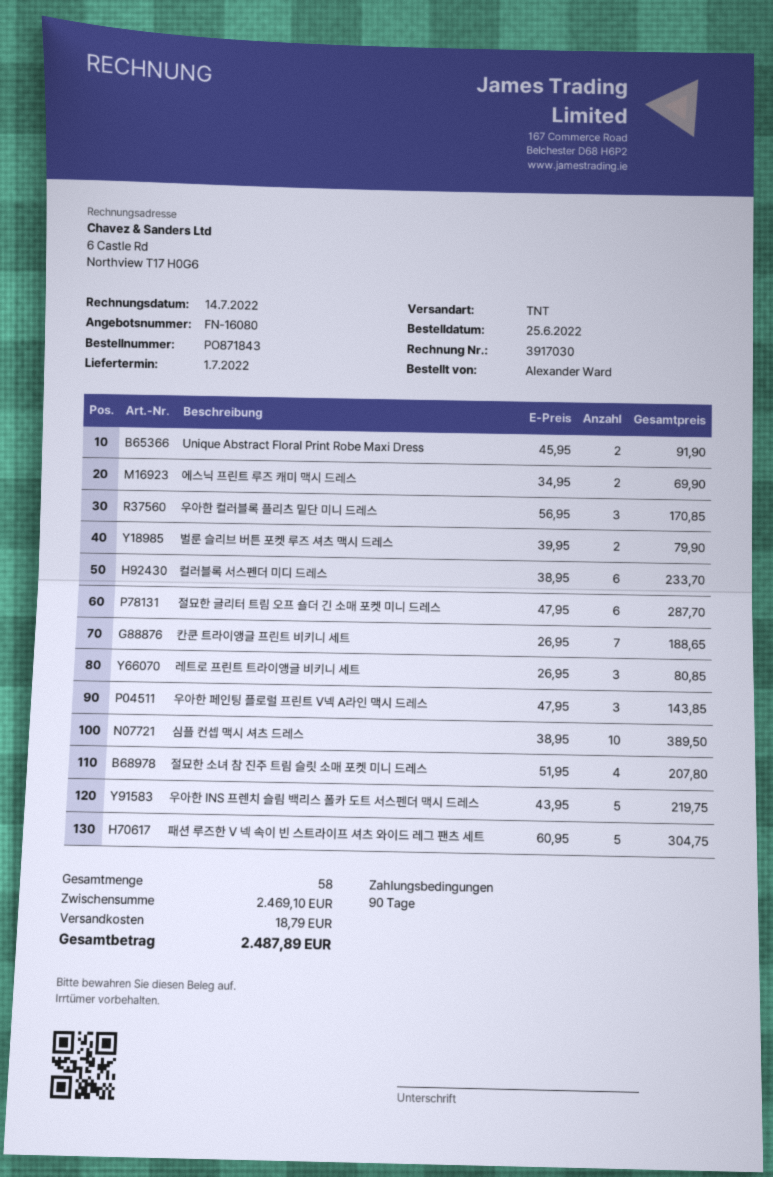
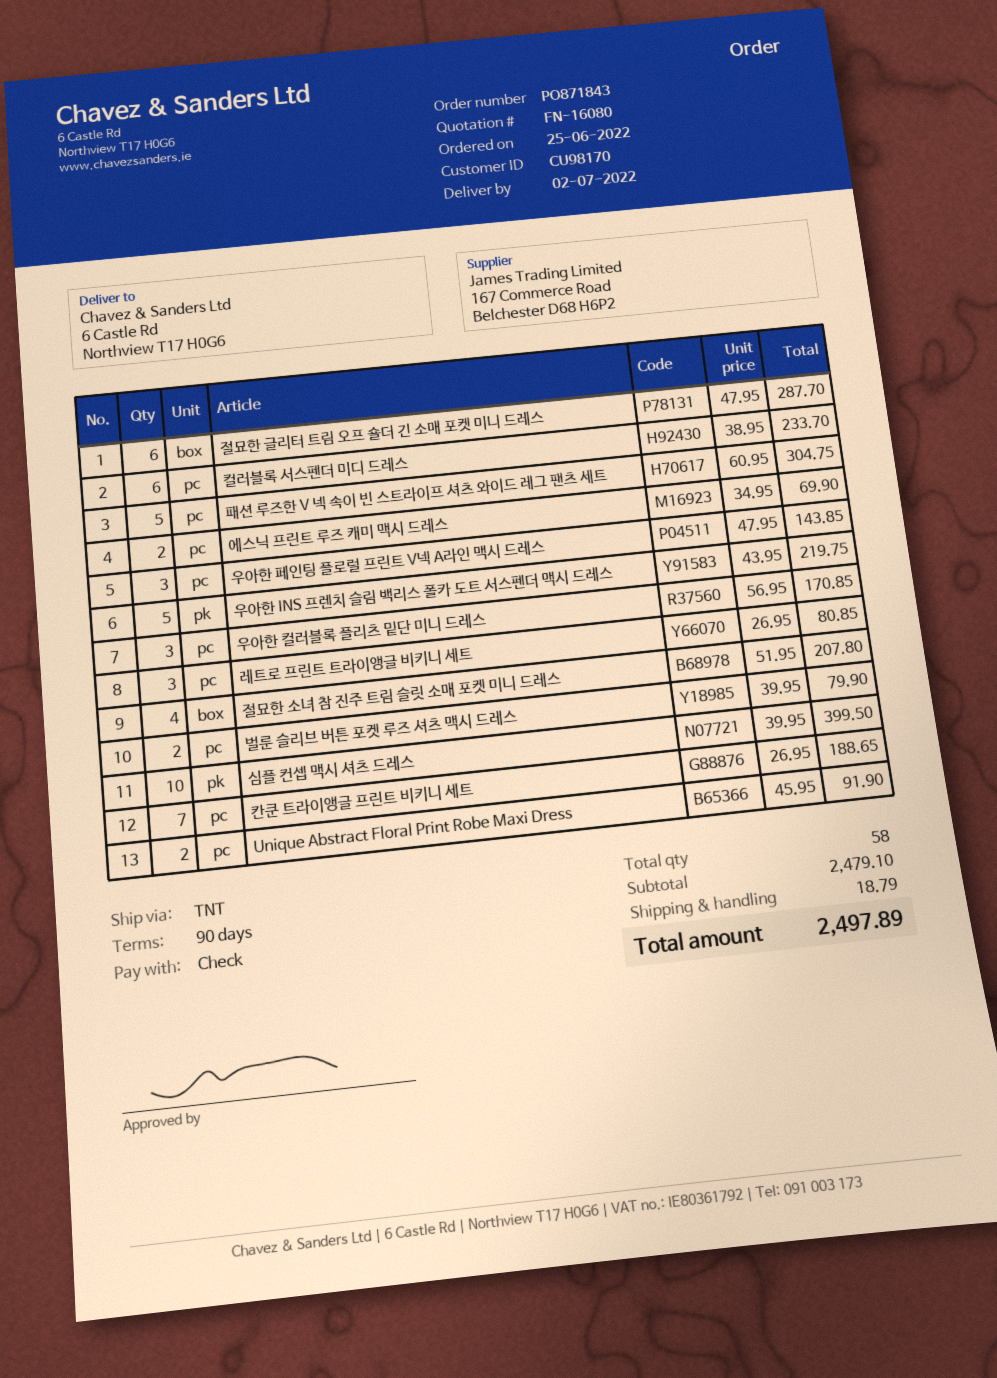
delivery date: 2022-07-01 -> 2022-07-02
심플 컨셉 맥시 셔츠 드레스: 10 x 38.95 = 389.50 -> 10 x 39.95 = 399.50
subtotal: 2469.10 -> 2479.10
total: 2487.89 -> 2497.89

